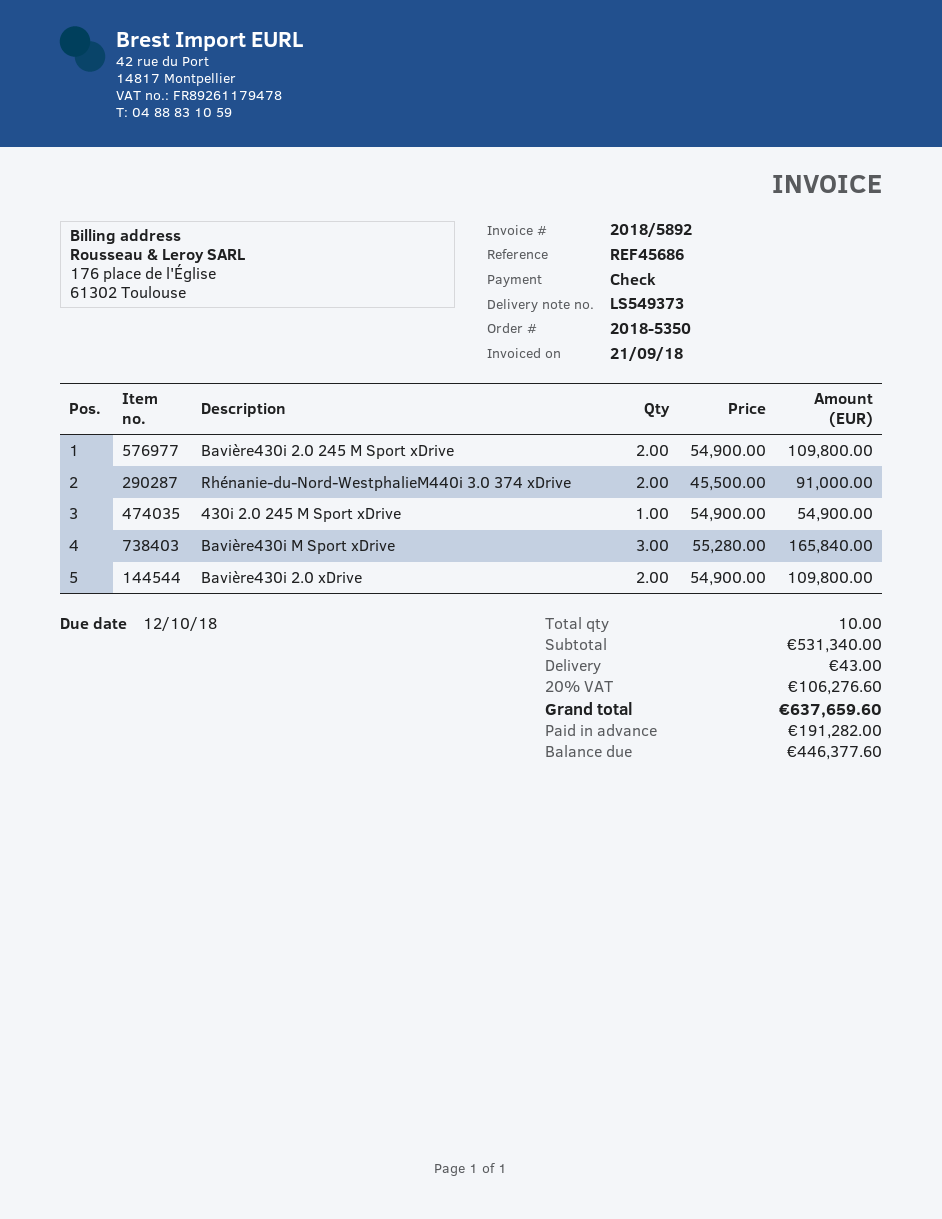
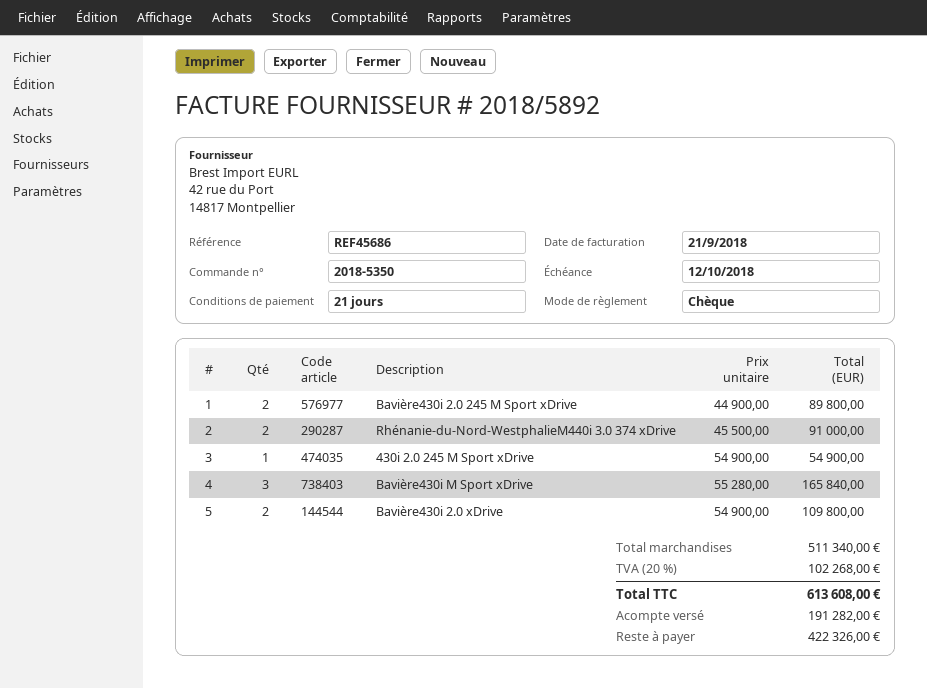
Bavière430i 2.0 245 M Sport xDrive: 2 x 54900.00 = 109800.00 -> 2 x 44900.00 = 89800.00
subtotal: 531340.00 -> 511340.00
shipping: 43.00 -> none
tax: 20% = 106276.60 -> 20% = 102268.00
total: 637659.60 -> 613608.00
balance: 446377.60 -> 422326.00

